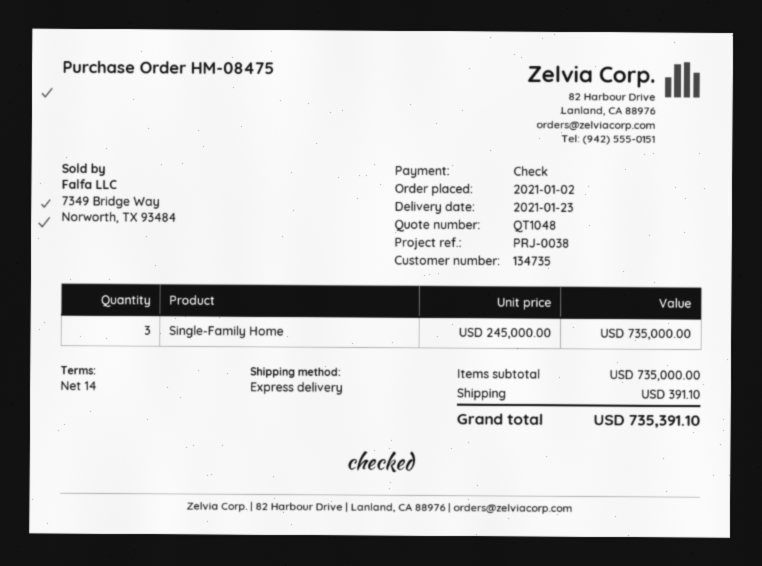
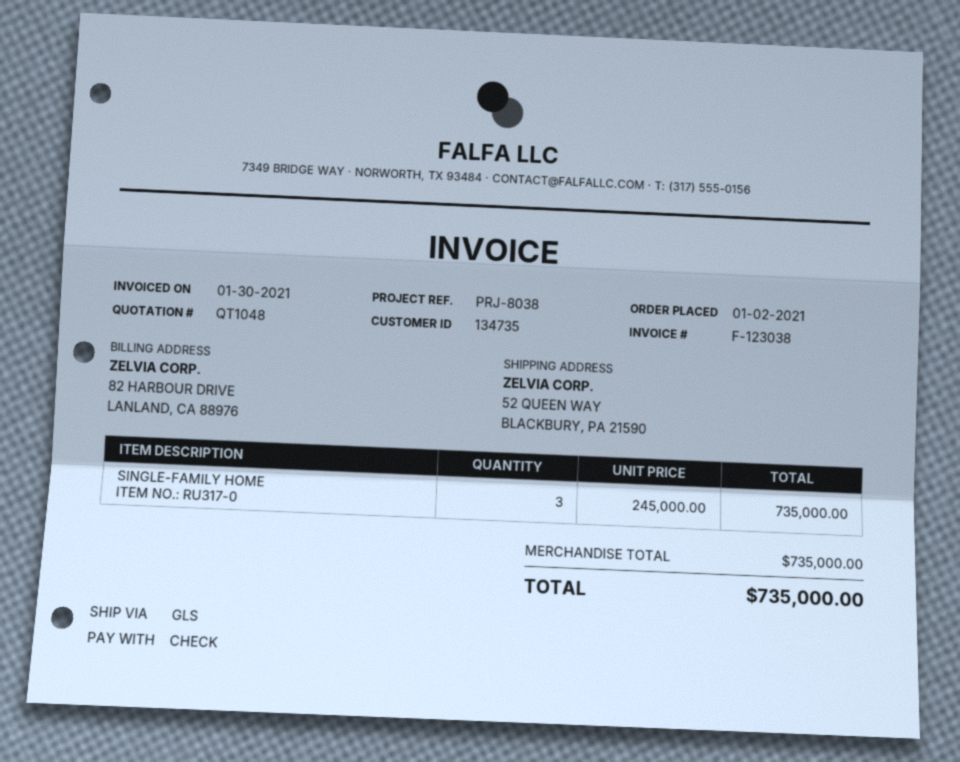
reference: PRJ-0038 -> PRJ-8038
shipping method: express -> GLS
shipping: 391.10 -> none
total: 735391.10 -> 735000.00

